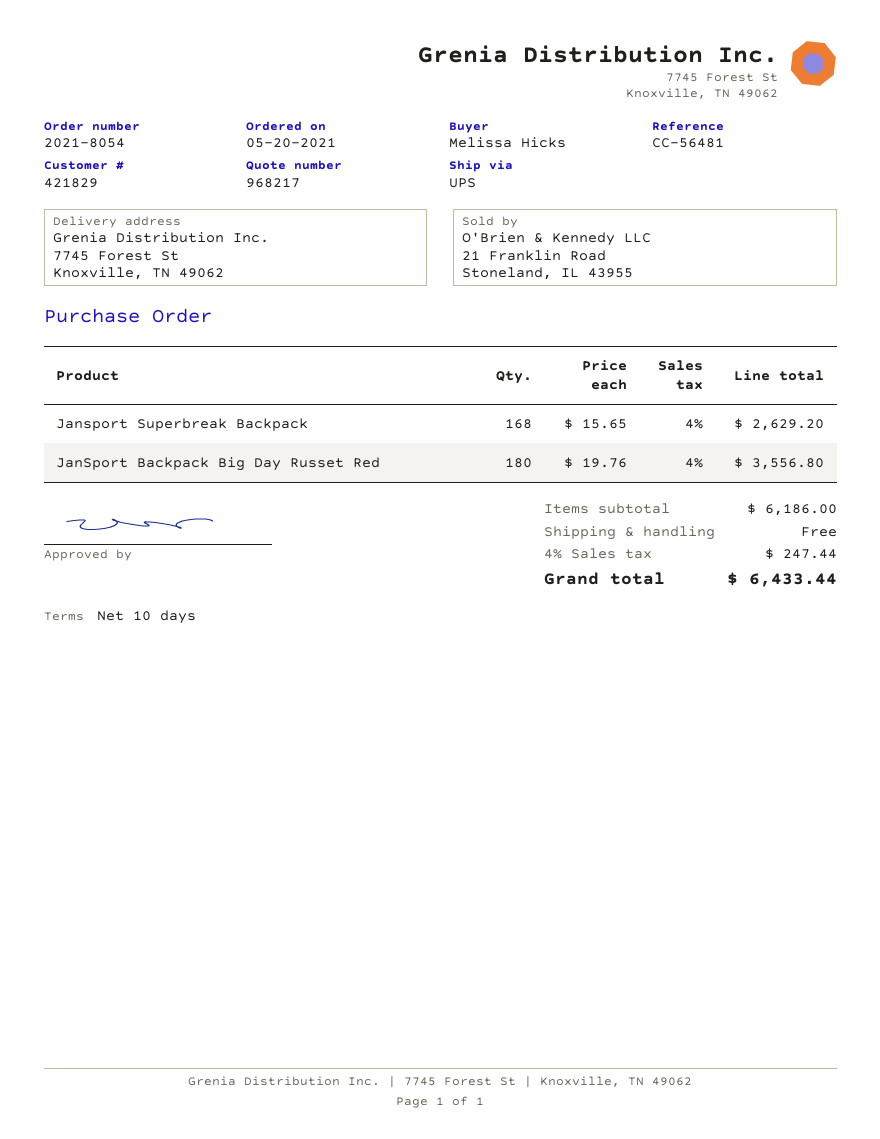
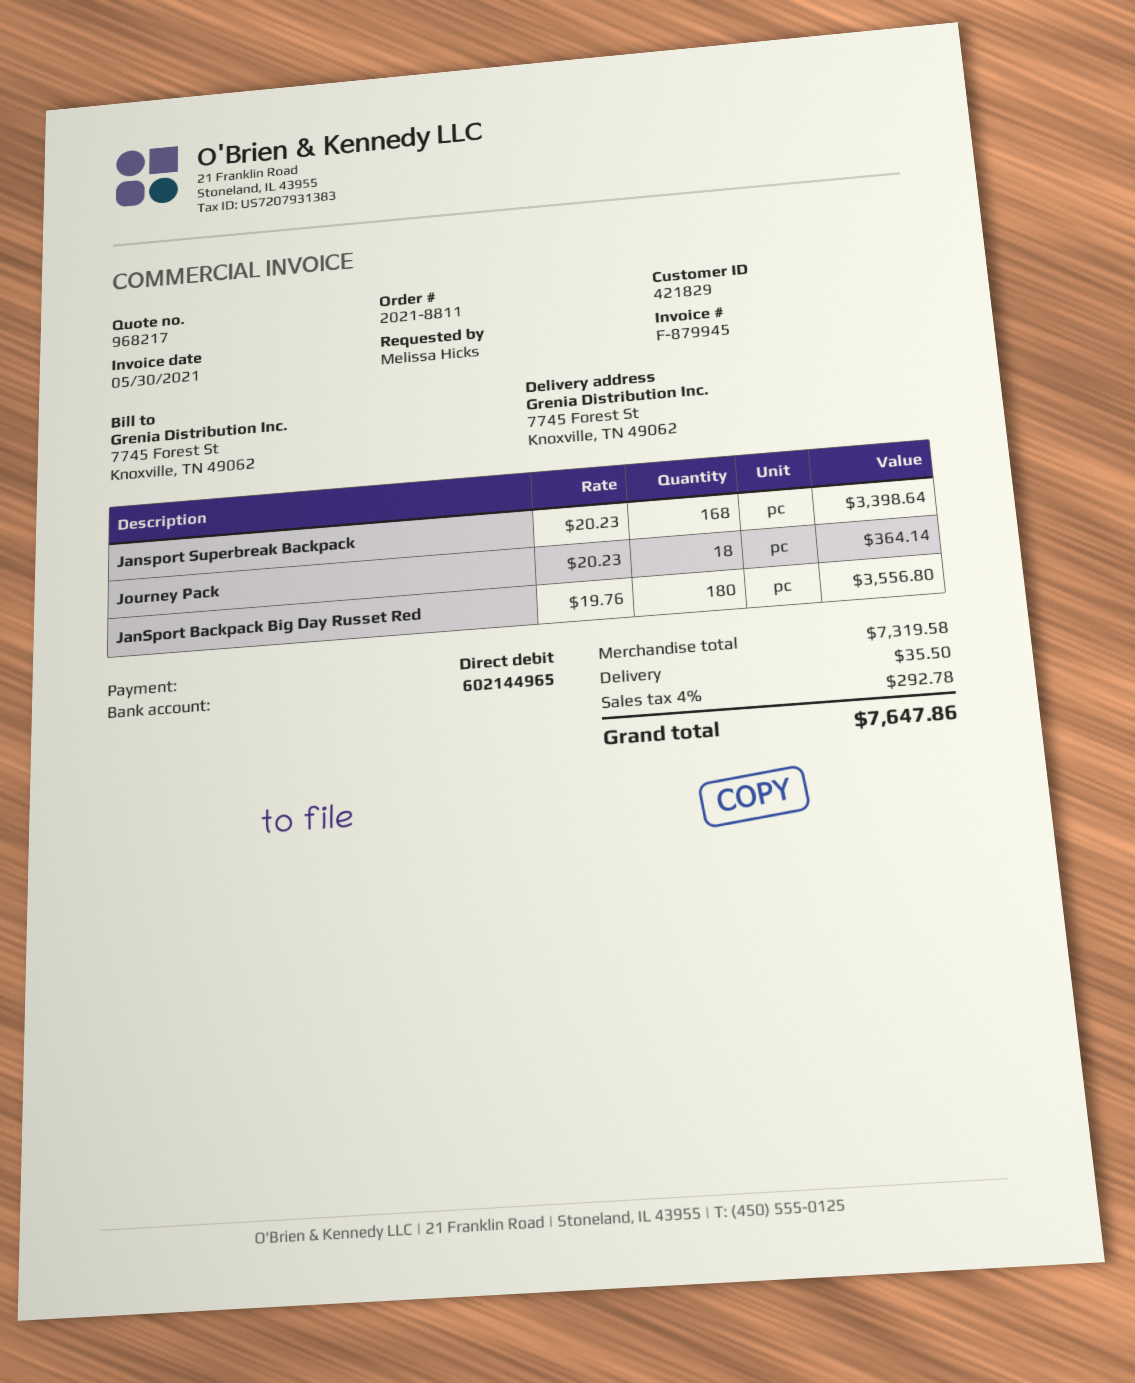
order number: 2021-8054 -> 2021-8811
Jansport Superbreak Backpack: 168 x 15.65 = 2629.20 -> 168 x 20.23 = 3398.64
Journey Pack: none -> 18 x 20.23 = 364.14
subtotal: 6186.00 -> 7319.58
shipping: 0.00 -> 35.50
tax: 4% = 247.44 -> 4% = 292.78
total: 6433.44 -> 7647.86

